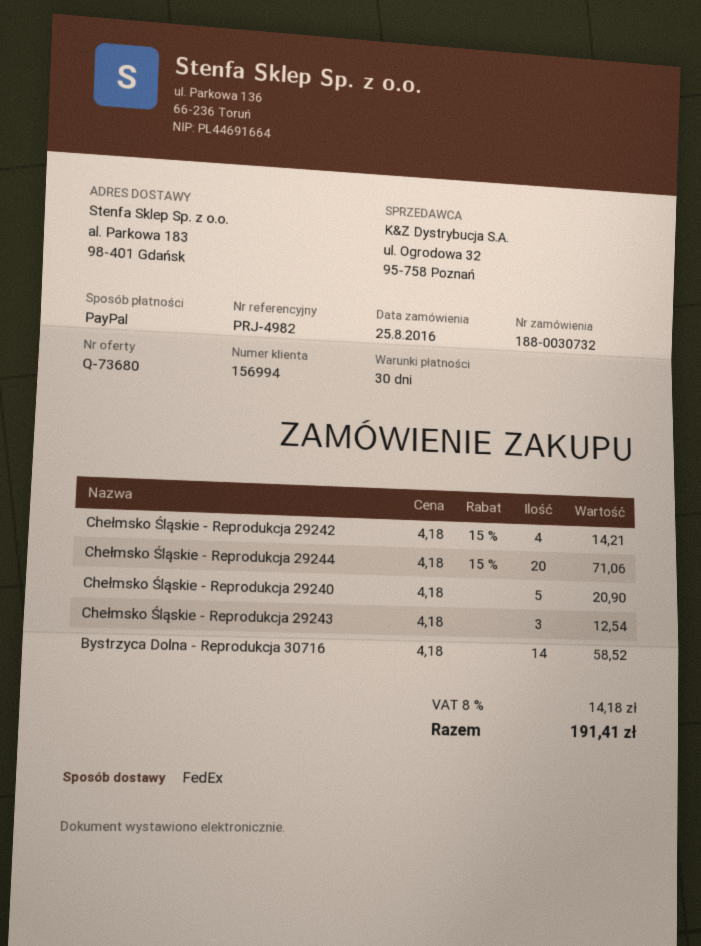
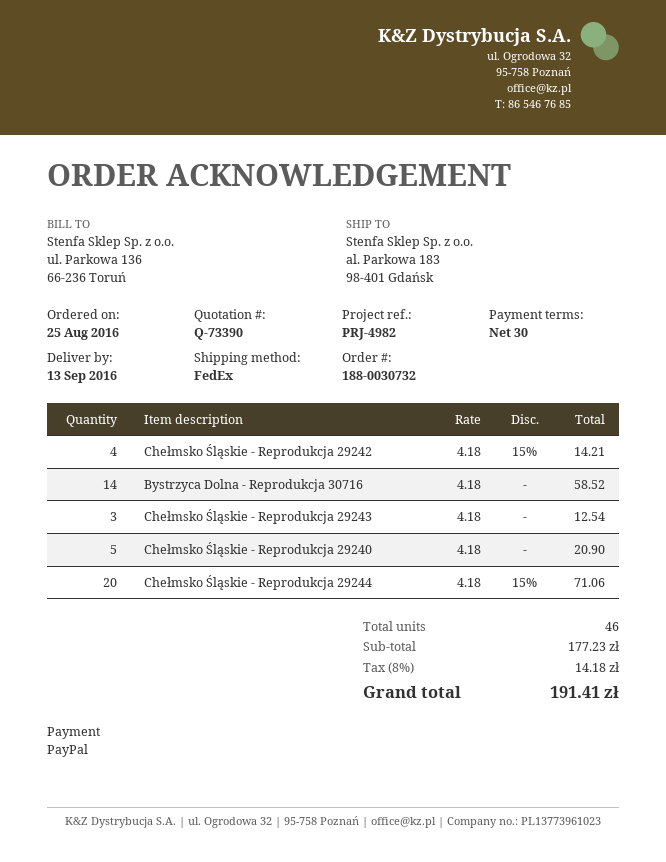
quote number: Q-73680 -> Q-73390

